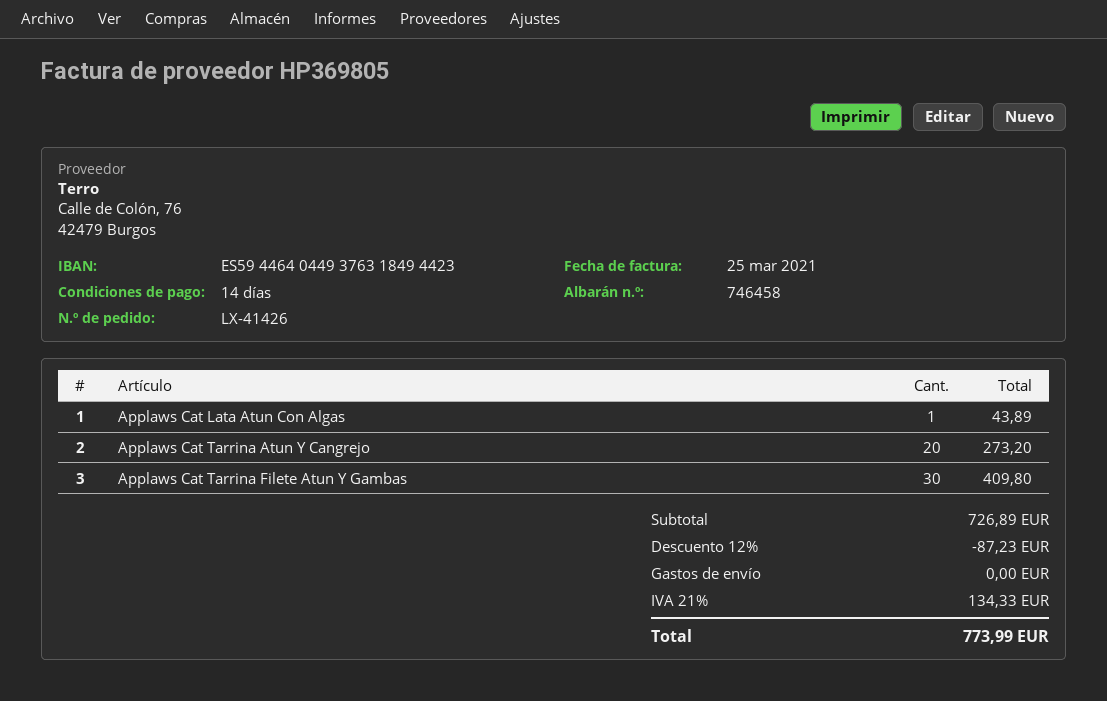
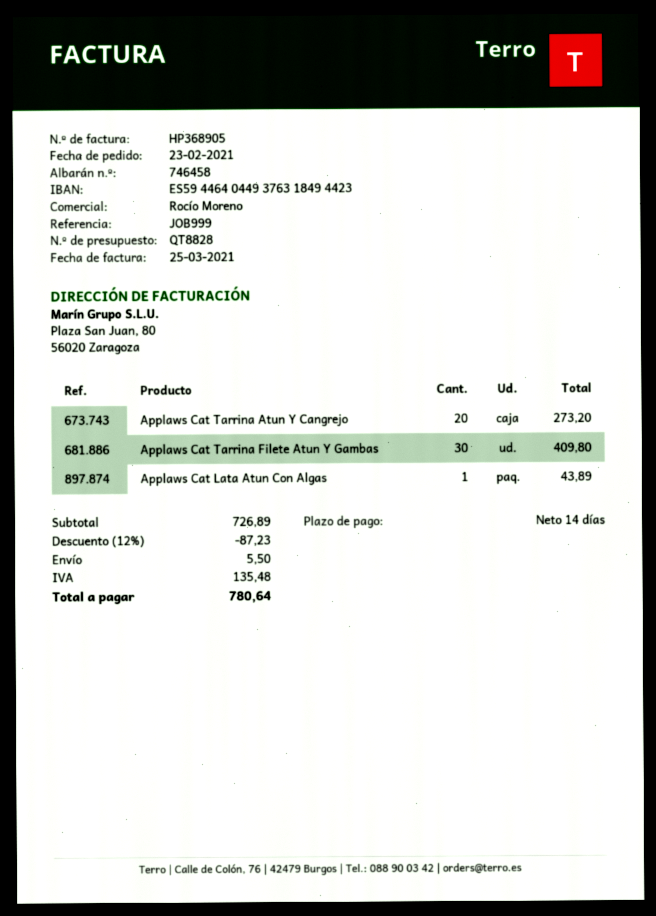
invoice number: HP369805 -> HP368905
shipping: 0.00 -> 5.50
tax: 134.33 -> 135.48
total: 773.99 -> 780.64

